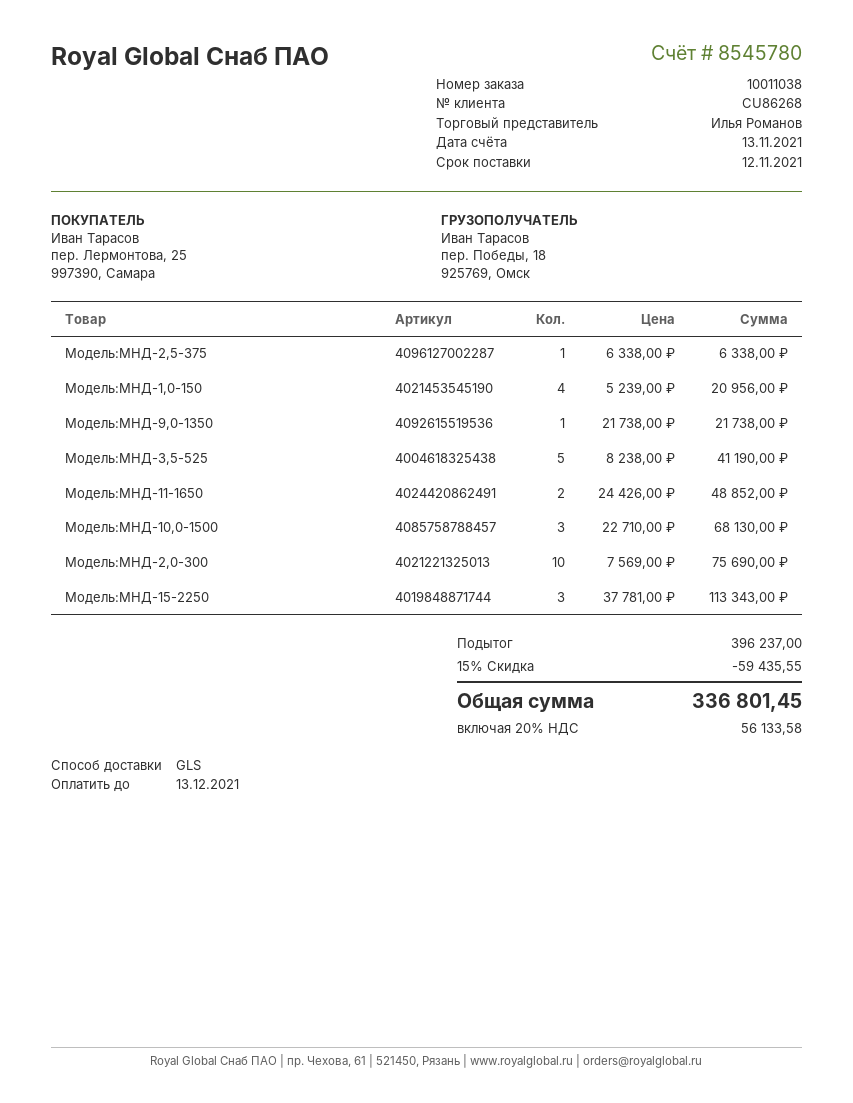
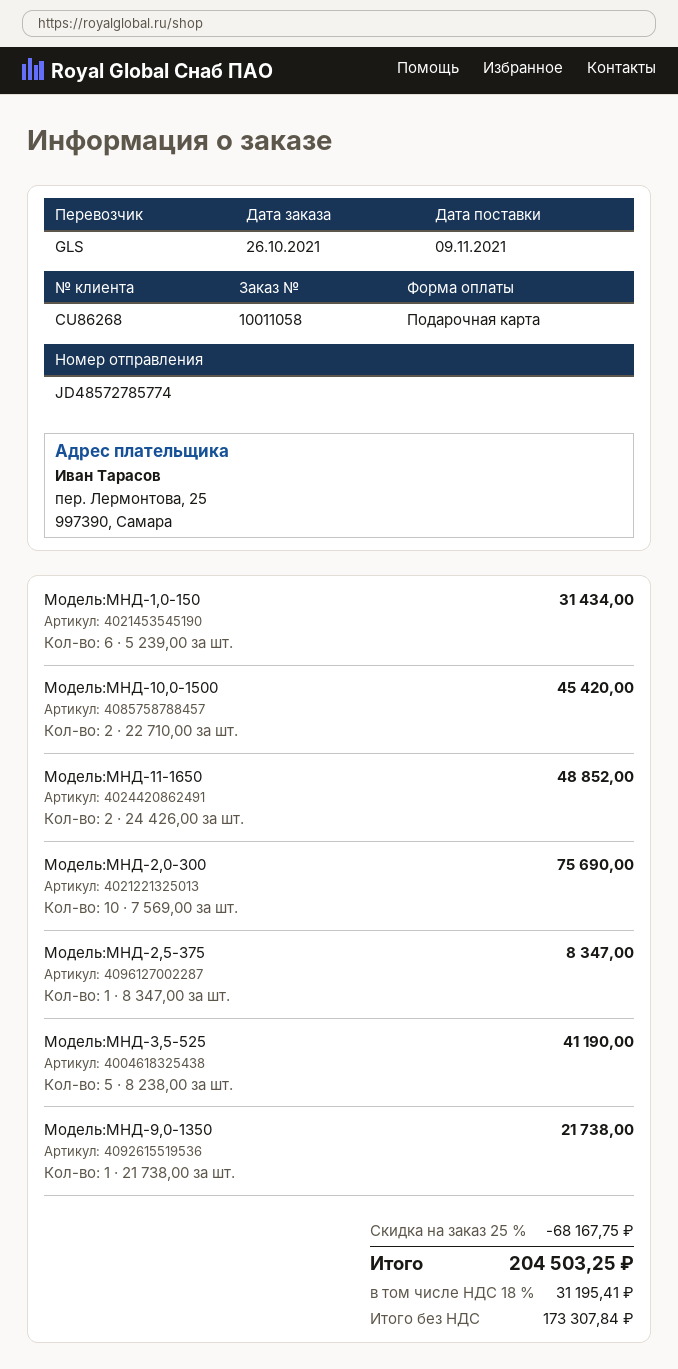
order number: 10011038 -> 10011058
delivery date: 2021-11-12 -> 2021-11-09
Модель:МНД-2,5-375: 1 x 6338.00 = 6338.00 -> 1 x 8347.00 = 8347.00
Модель:МНД-1,0-150: 4 x 5239.00 = 20956.00 -> 6 x 5239.00 = 31434.00
Модель:МНД-10,0-1500: 3 x 22710.00 = 68130.00 -> 2 x 22710.00 = 45420.00
Модель:МНД-15-2250: 3 x 37781.00 = 113343.00 -> none
discount: 15% = 59435.55 -> 25% = 68167.75
tax: 20% = 56133.58 -> 18% = 31195.41
total: 336801.45 -> 204503.25

